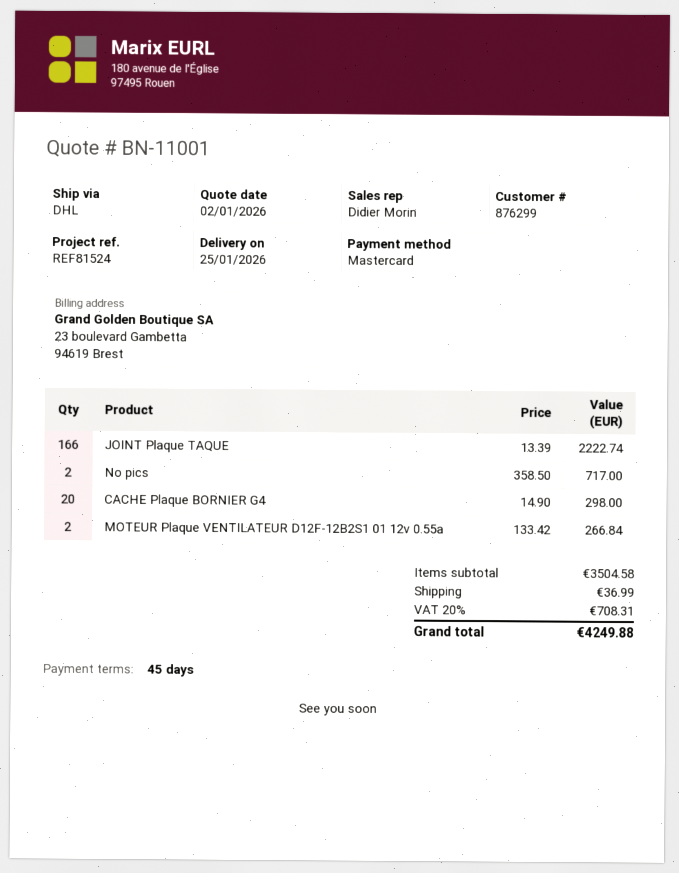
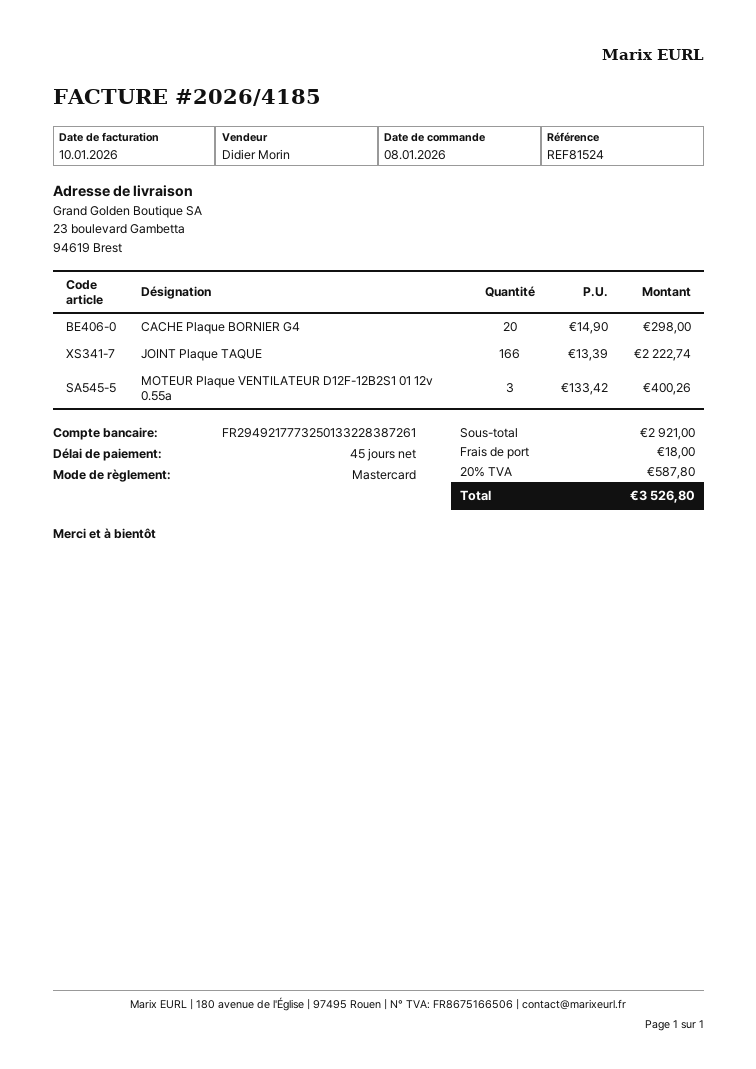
No pics: 2 x 358.50 = 717.00 -> none
MOTEUR Plaque VENTILATEUR D12F-12B2S1 01 12v 0.55a: 2 x 133.42 = 266.84 -> 3 x 133.42 = 400.26
subtotal: 3504.58 -> 2921.00
shipping: 36.99 -> 18.00
tax: 20% = 708.31 -> 20% = 587.80
total: 4249.88 -> 3526.80

